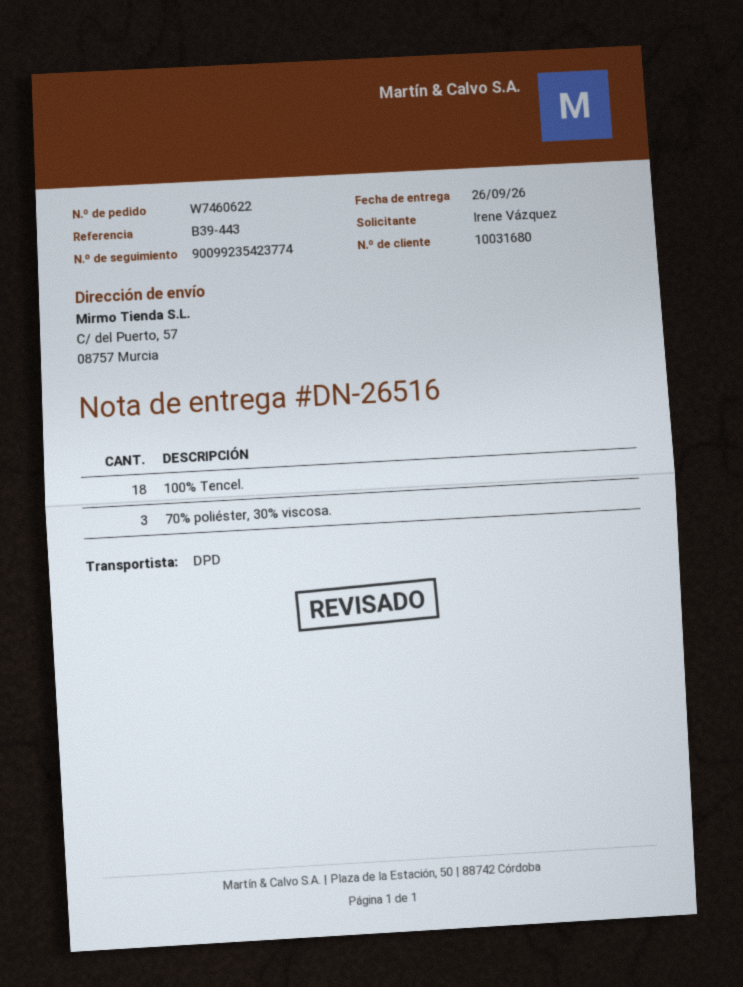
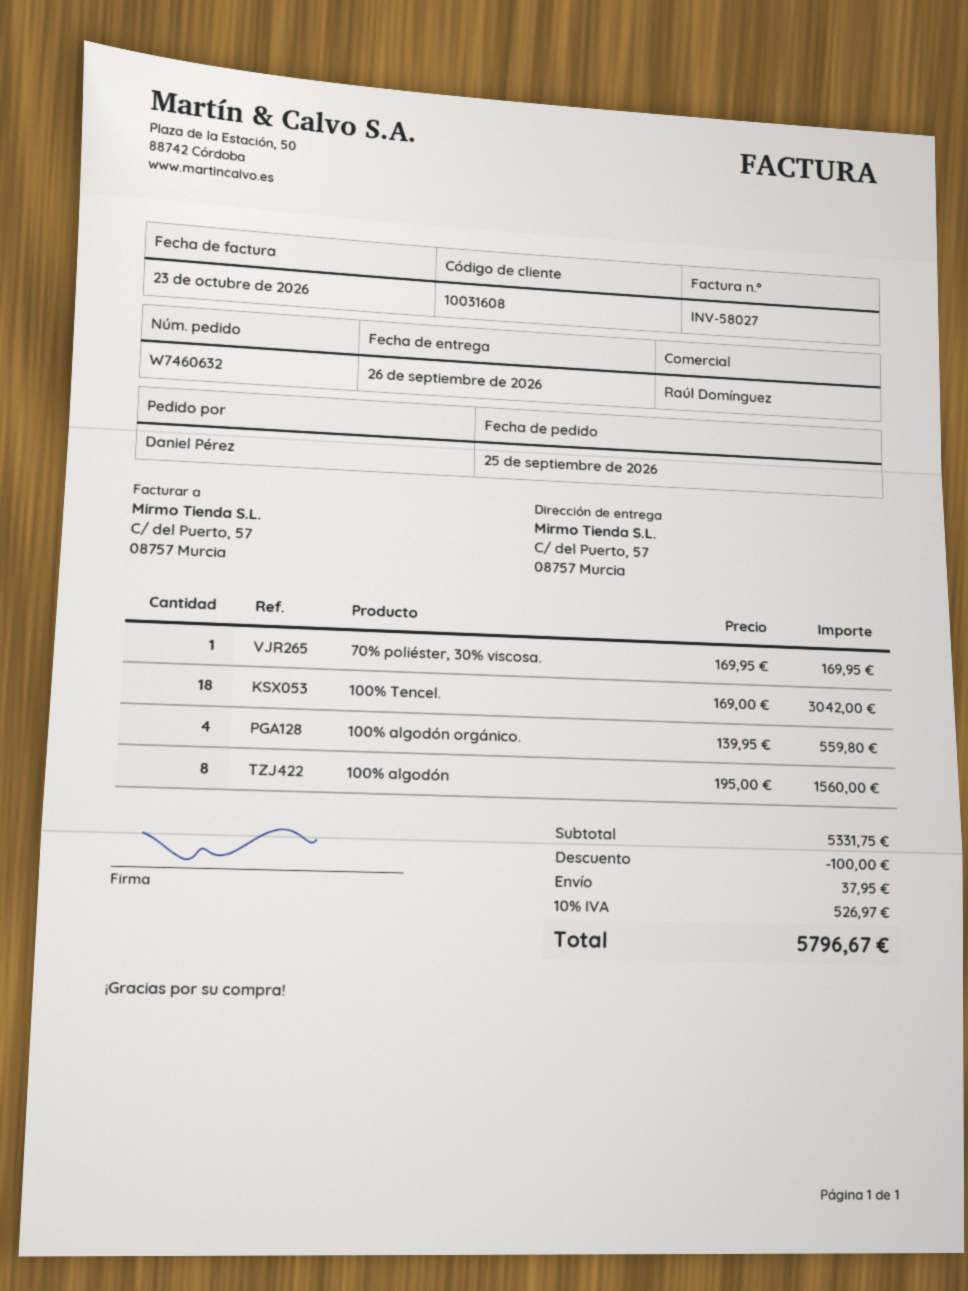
order number: W7460622 -> W7460632
customer number: 10031680 -> 10031608
ordered by: Irene Vázquez -> Daniel Pérez
70% poliéster, 30% viscosa.: 3 -> 1
100% algodón orgánico.: none -> 4
100% algodón: none -> 8

